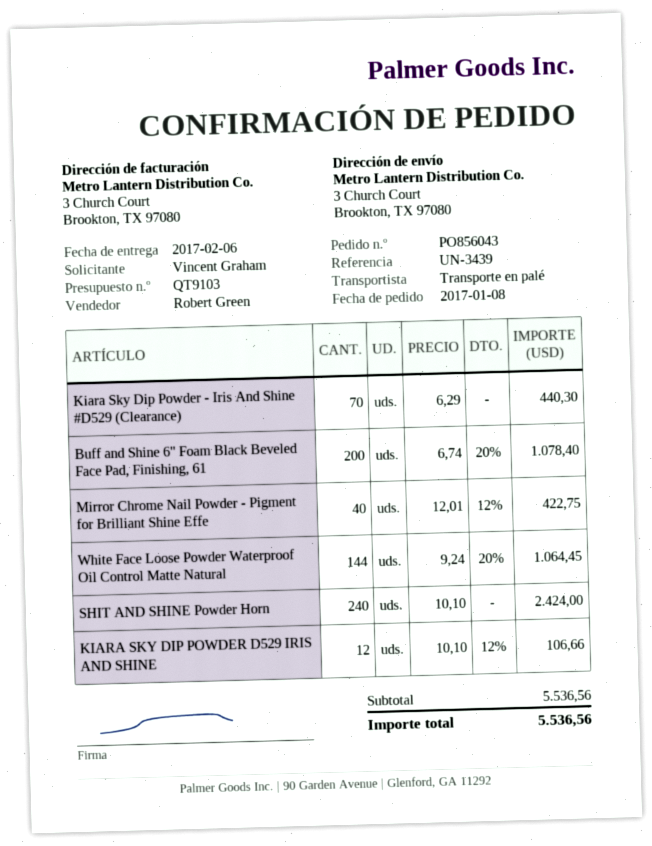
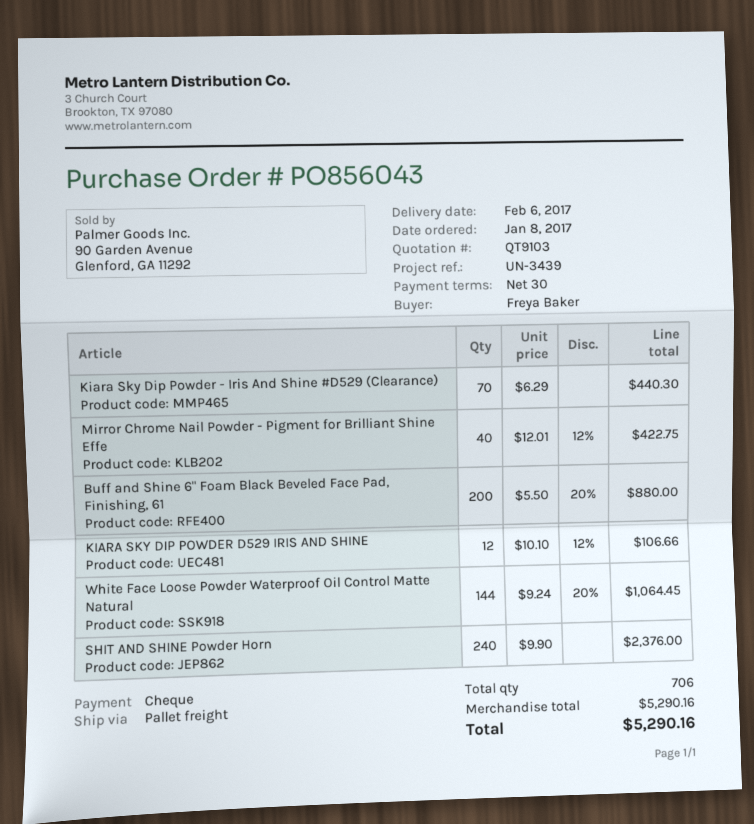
ordered by: Vincent Graham -> Freya Baker
Buff and Shine 6" Foam Black Beveled Face Pad, Finishing, 61: 200 x 6.74 - 20% = 1078.40 -> 200 x 5.50 - 20% = 880.00
SHIT AND SHINE Powder Horn: 240 x 10.10 = 2424.00 -> 240 x 9.90 = 2376.00
subtotal: 5536.56 -> 5290.16
total: 5536.56 -> 5290.16

